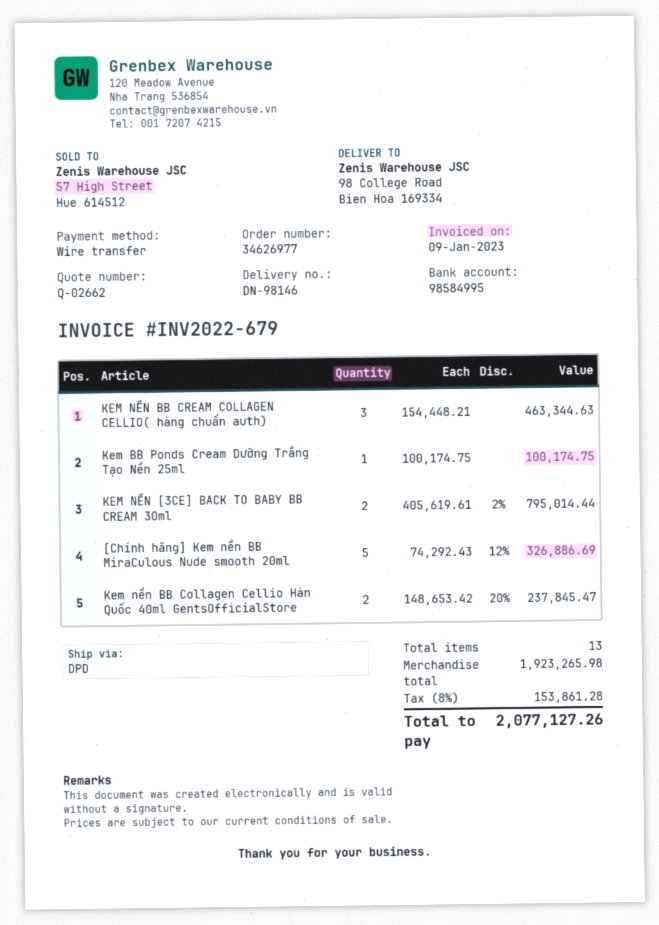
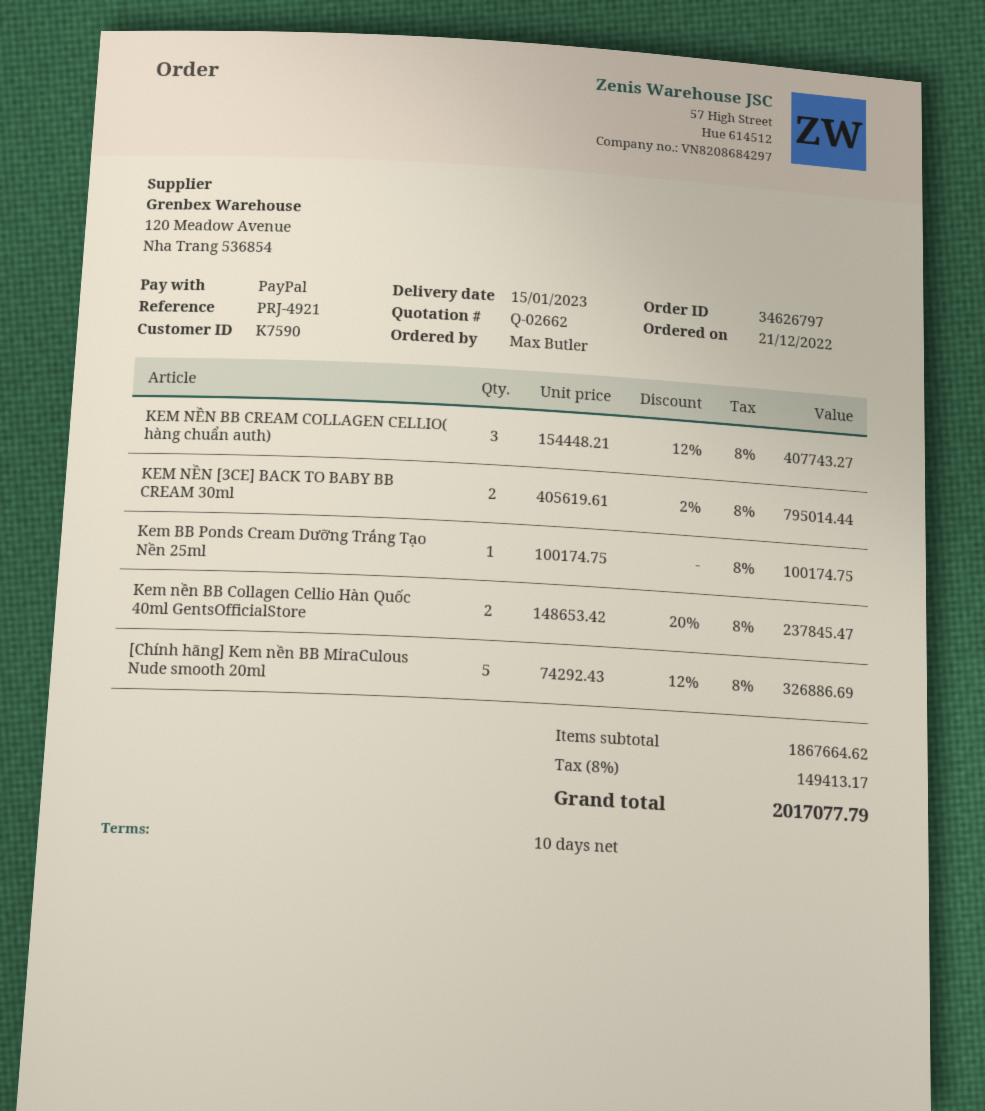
order number: 34626977 -> 34626797
payment method: bank transfer -> PayPal
KEM NỀN BB CREAM COLLAGEN CELLIO( hàng chuẩn auth): 3 x 154448.21 = 463344.63 -> 3 x 154448.21 - 12% = 407743.27
subtotal: 1923265.98 -> 1867664.62
tax: 8% = 153861.28 -> 8% = 149413.17
total: 2077127.26 -> 2017077.79

